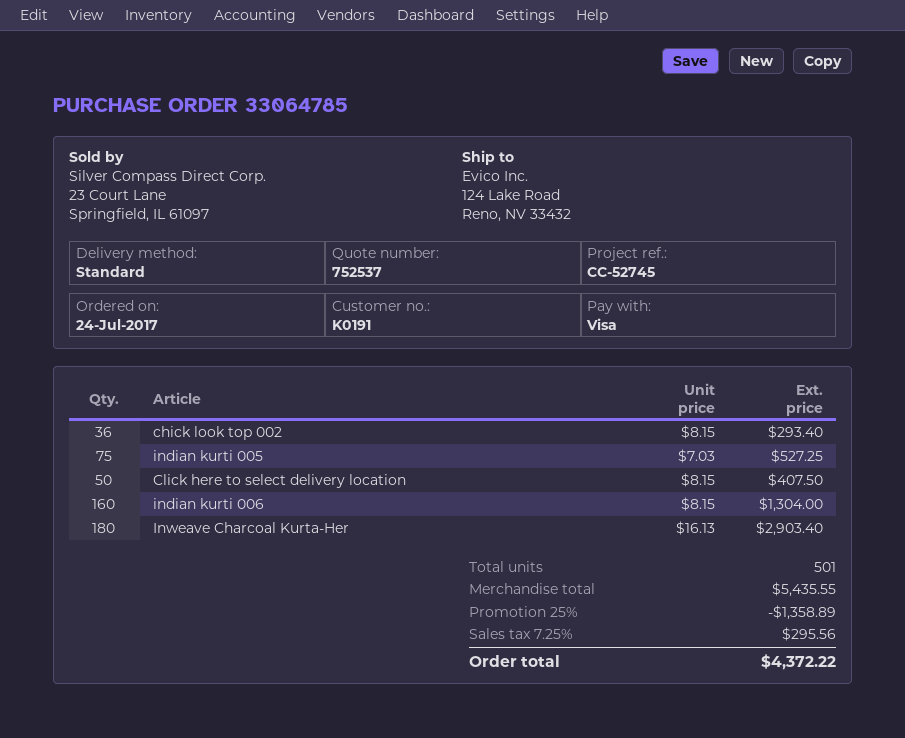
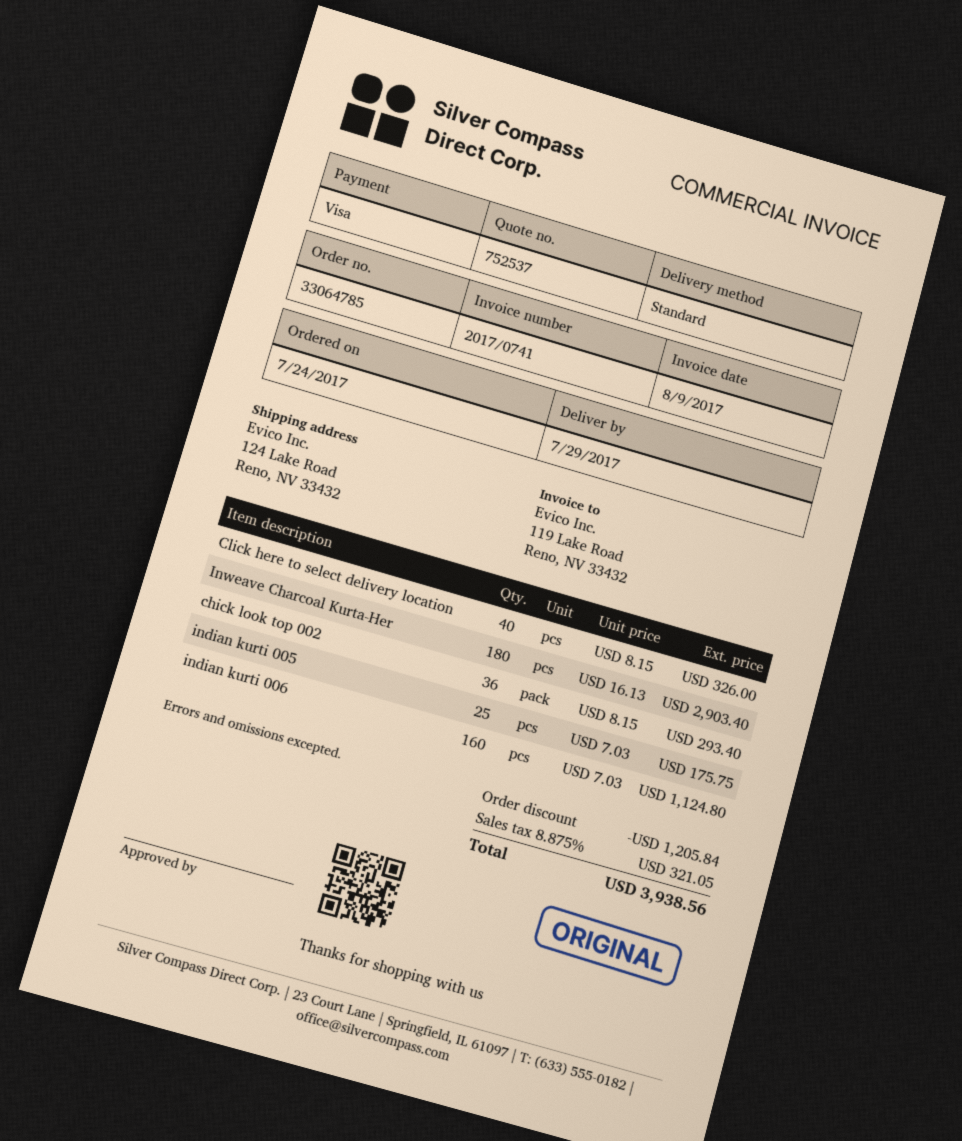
indian kurti 005: 75 x 7.03 = 527.25 -> 25 x 7.03 = 175.75
Click here to select delivery location: 50 x 8.15 = 407.50 -> 40 x 8.15 = 326.00
indian kurti 006: 160 x 8.15 = 1304.00 -> 160 x 7.03 = 1124.80
discount: 1358.89 -> 1205.84
tax: 7.25% = 295.56 -> 8.875% = 321.05
total: 4372.22 -> 3938.56

